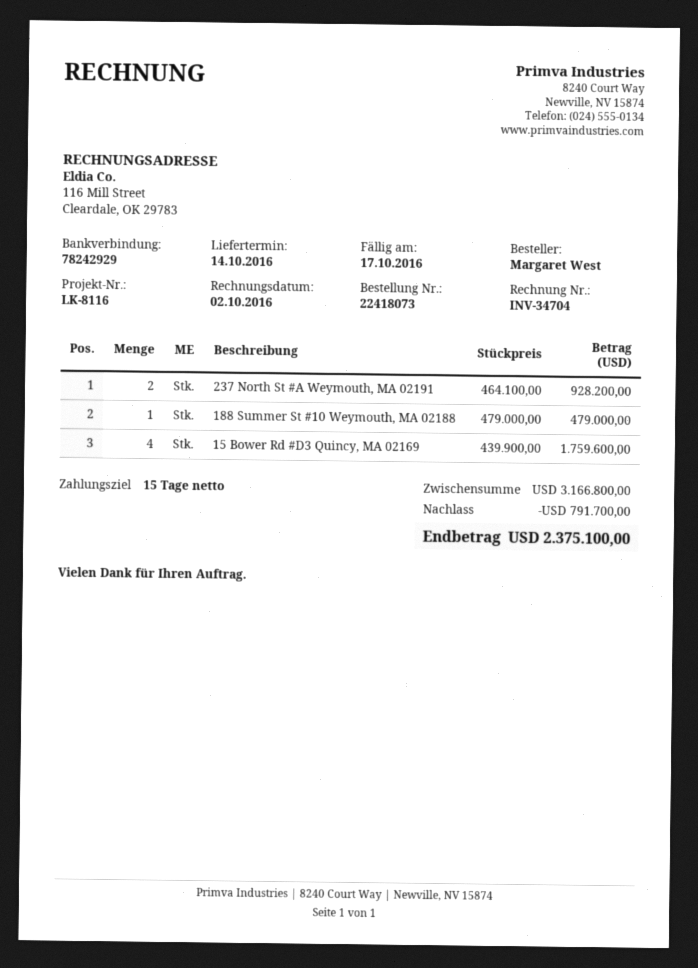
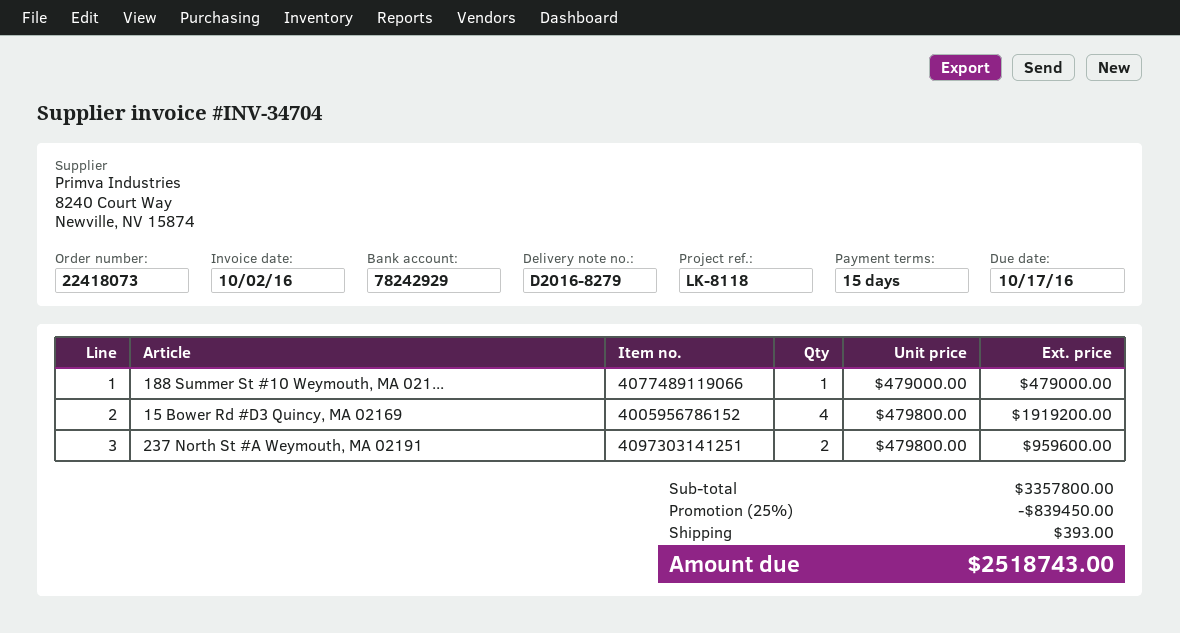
reference: LK-8116 -> LK-8118
237 North St #A Weymouth, MA 02191: 2 x 464100.00 = 928200.00 -> 2 x 479800.00 = 959600.00
15 Bower Rd #D3 Quincy, MA 02169: 4 x 439900.00 = 1759600.00 -> 4 x 479800.00 = 1919200.00
subtotal: 3166800.00 -> 3357800.00
discount: 791700.00 -> 839450.00
shipping: none -> 393.00
total: 2375100.00 -> 2518743.00

